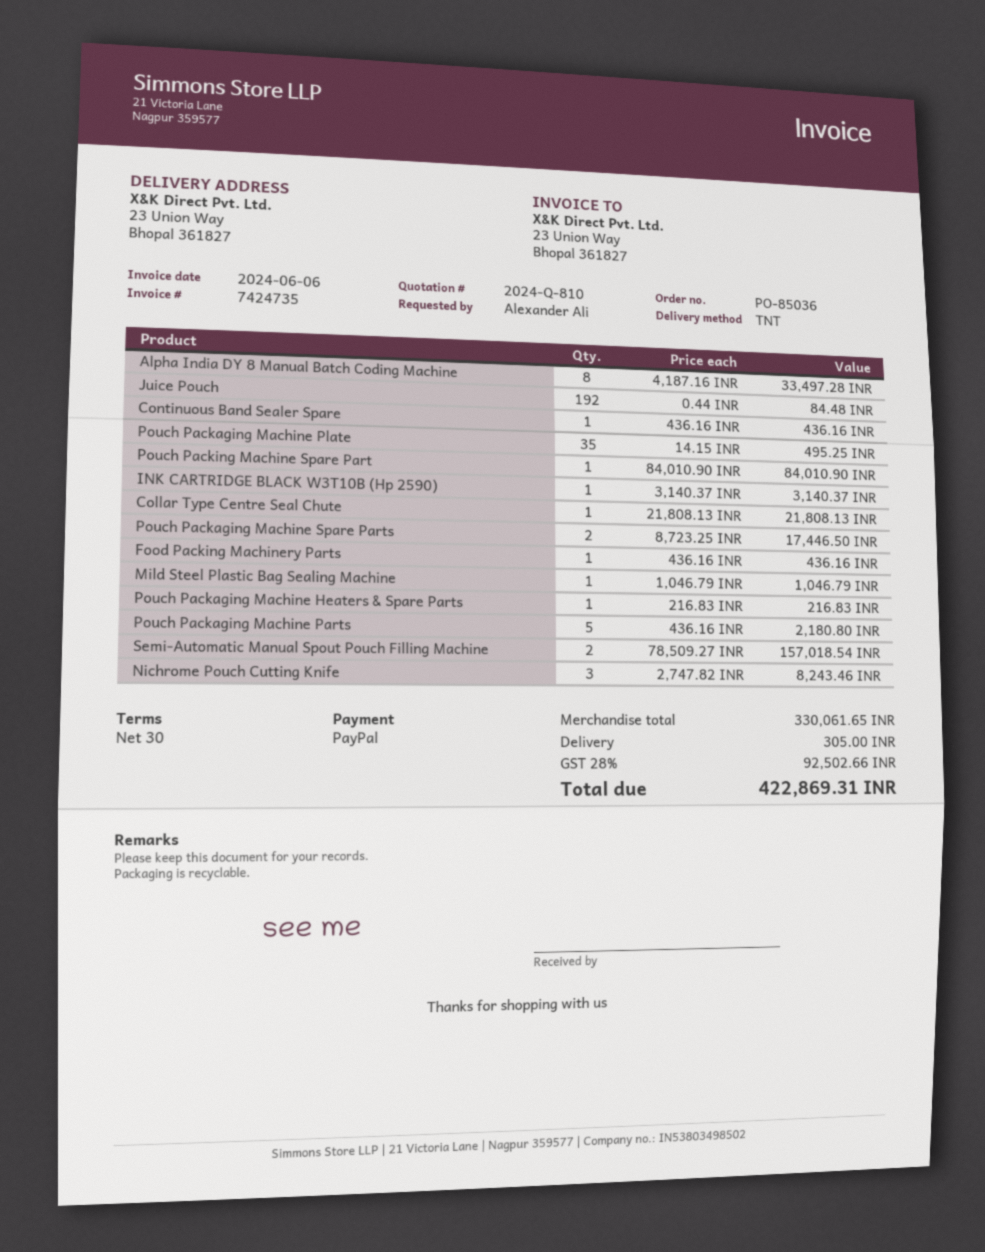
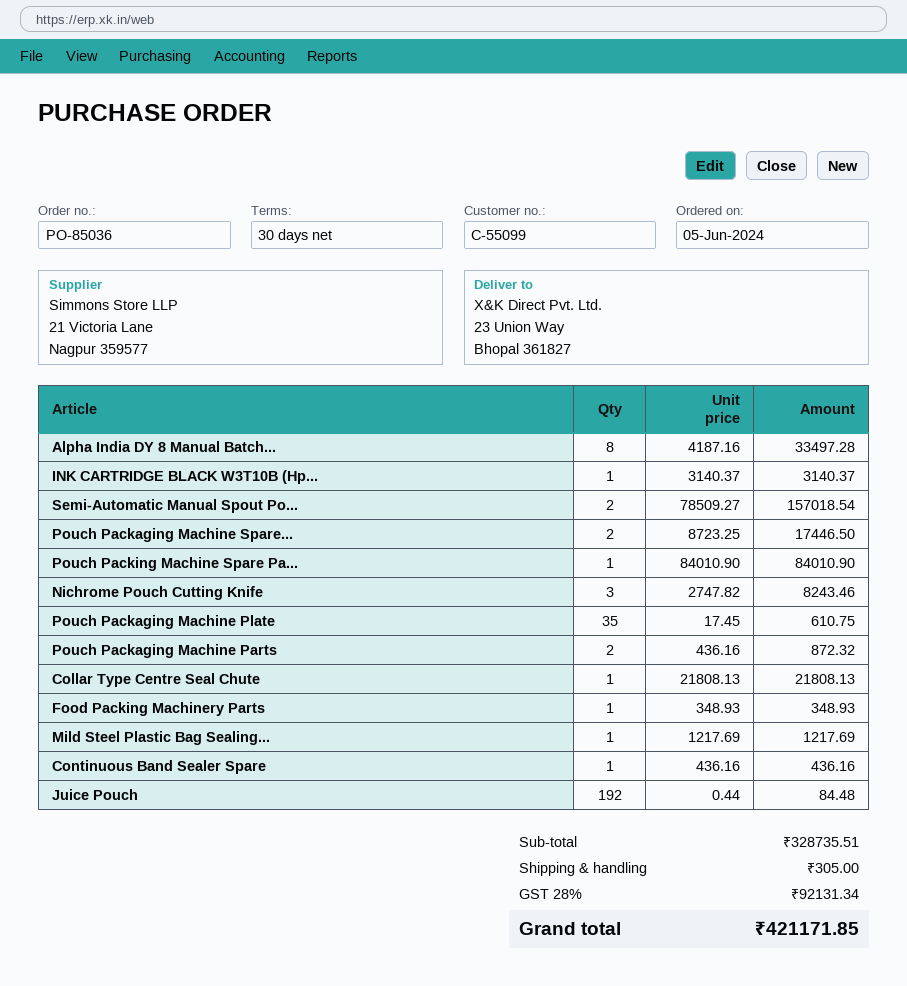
Pouch Packaging Machine Plate: 35 x 14.15 = 495.25 -> 35 x 17.45 = 610.75
Food Packing Machinery Parts: 1 x 436.16 = 436.16 -> 1 x 348.93 = 348.93
Mild Steel Plastic Bag Sealing Machine: 1 x 1046.79 = 1046.79 -> 1 x 1217.69 = 1217.69
Pouch Packaging Machine Heaters & Spare Parts: 1 x 216.83 = 216.83 -> none
Pouch Packaging Machine Parts: 5 x 436.16 = 2180.80 -> 2 x 436.16 = 872.32
subtotal: 330061.65 -> 328735.51
tax: 28% = 92502.66 -> 28% = 92131.34
total: 422869.31 -> 421171.85

